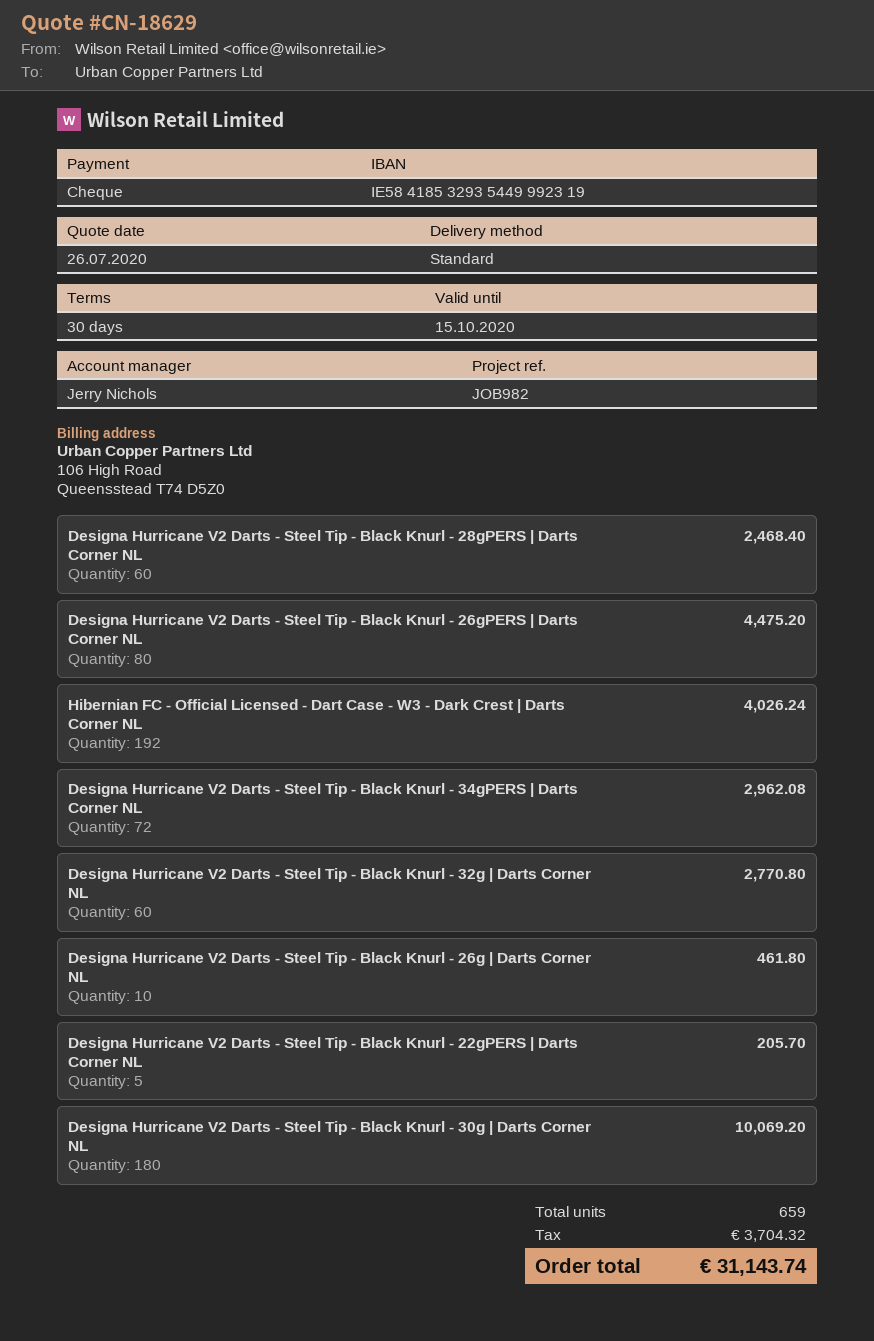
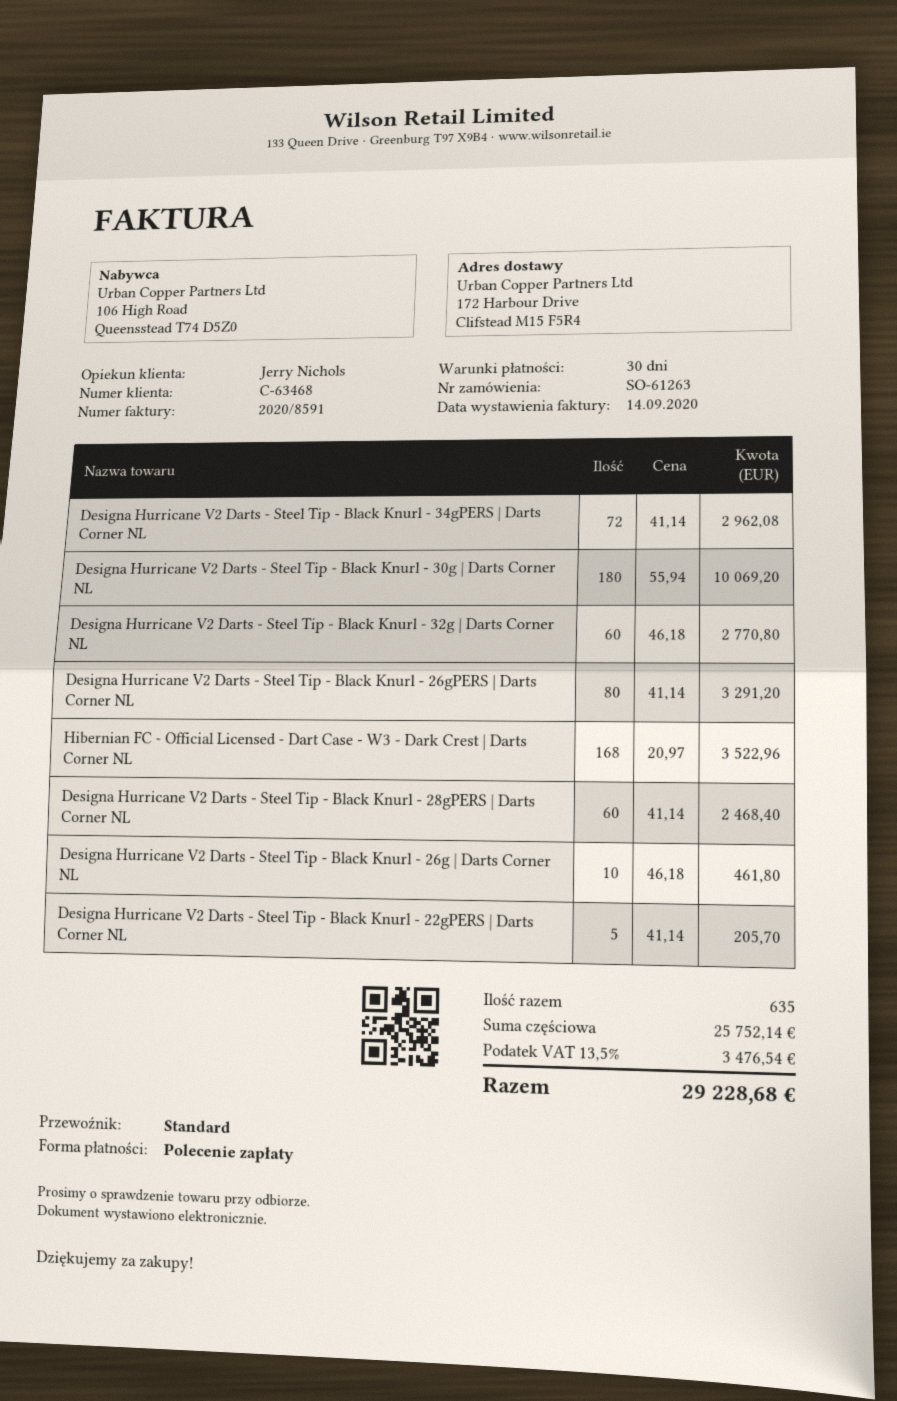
payment method: cheque -> direct debit
Designa Hurricane V2 Darts - Steel Tip - Black Knurl - 26gPERS | Darts Corner NL: 80 for 4475.20 -> 80 for 3291.20
Hibernian FC - Official Licensed - Dart Case - W3 - Dark Crest | Darts Corner NL: 192 for 4026.24 -> 168 for 3522.96
total quantity: 659 -> 635
tax: 3704.32 -> 3476.54
total: 31143.74 -> 29228.68

